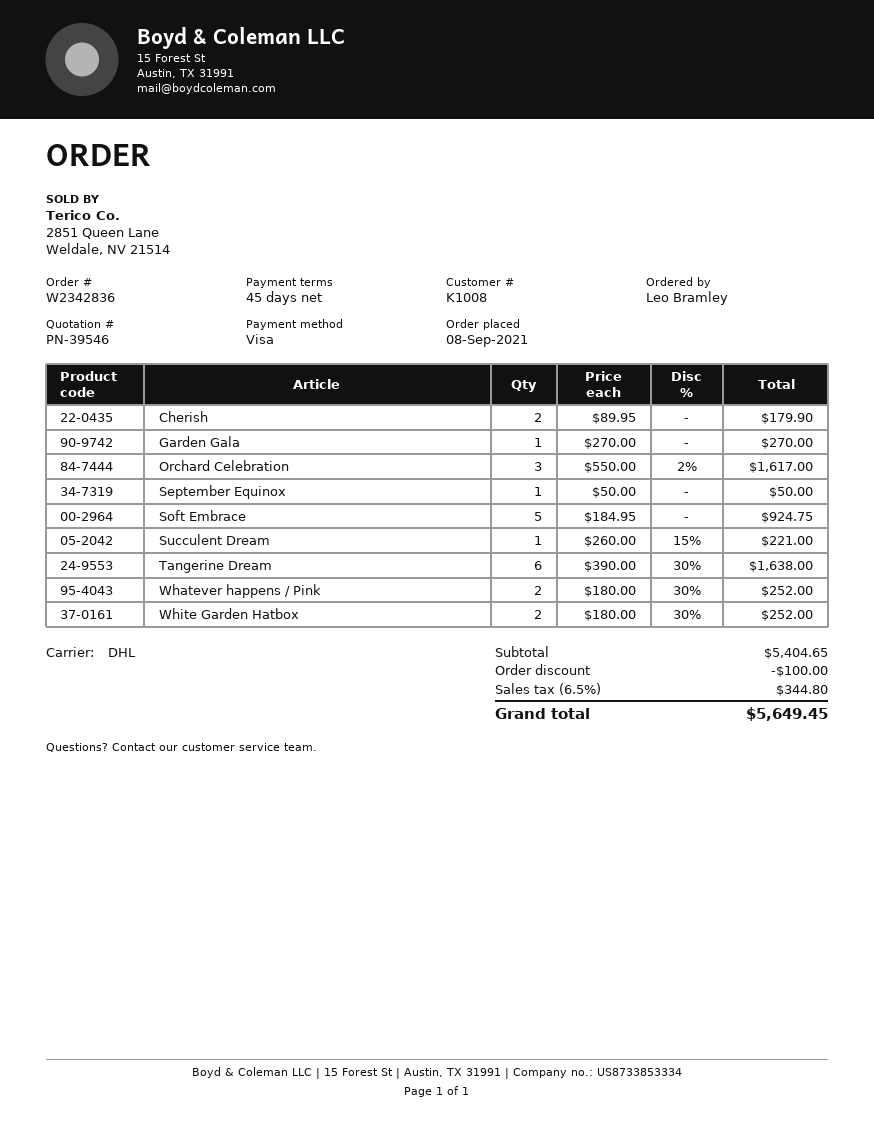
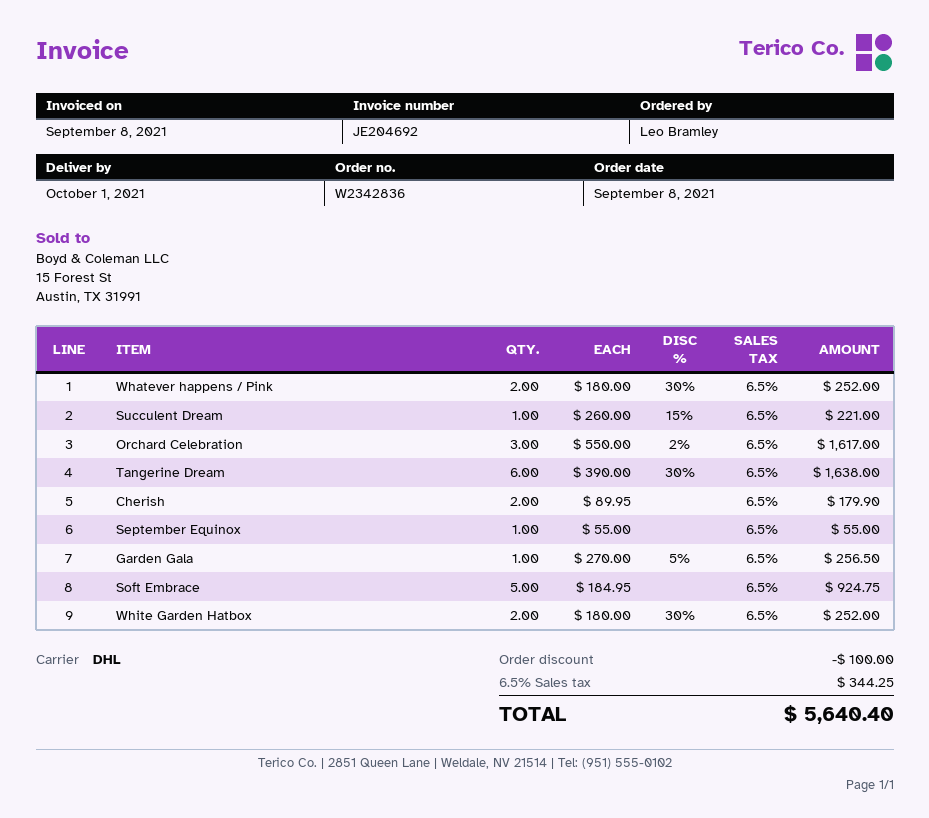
Garden Gala: 1 x 270.00 = 270.00 -> 1 x 270.00 - 5% = 256.50
September Equinox: 1 x 50.00 = 50.00 -> 1 x 55.00 = 55.00
tax: 6.5% = 344.80 -> 6.5% = 344.25
total: 5649.45 -> 5640.40

